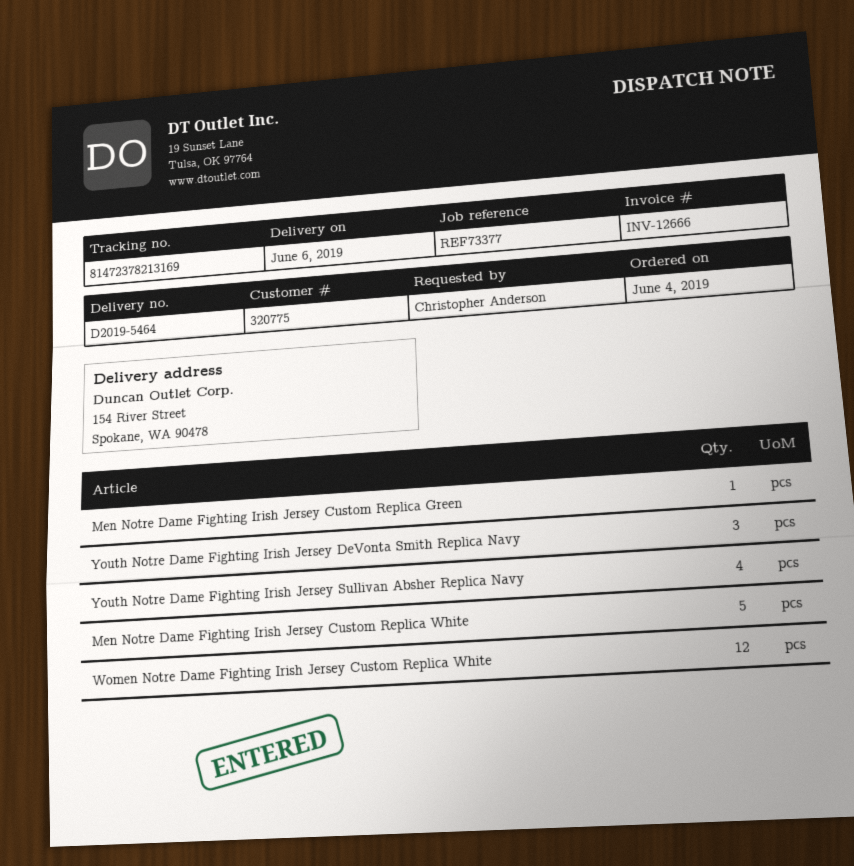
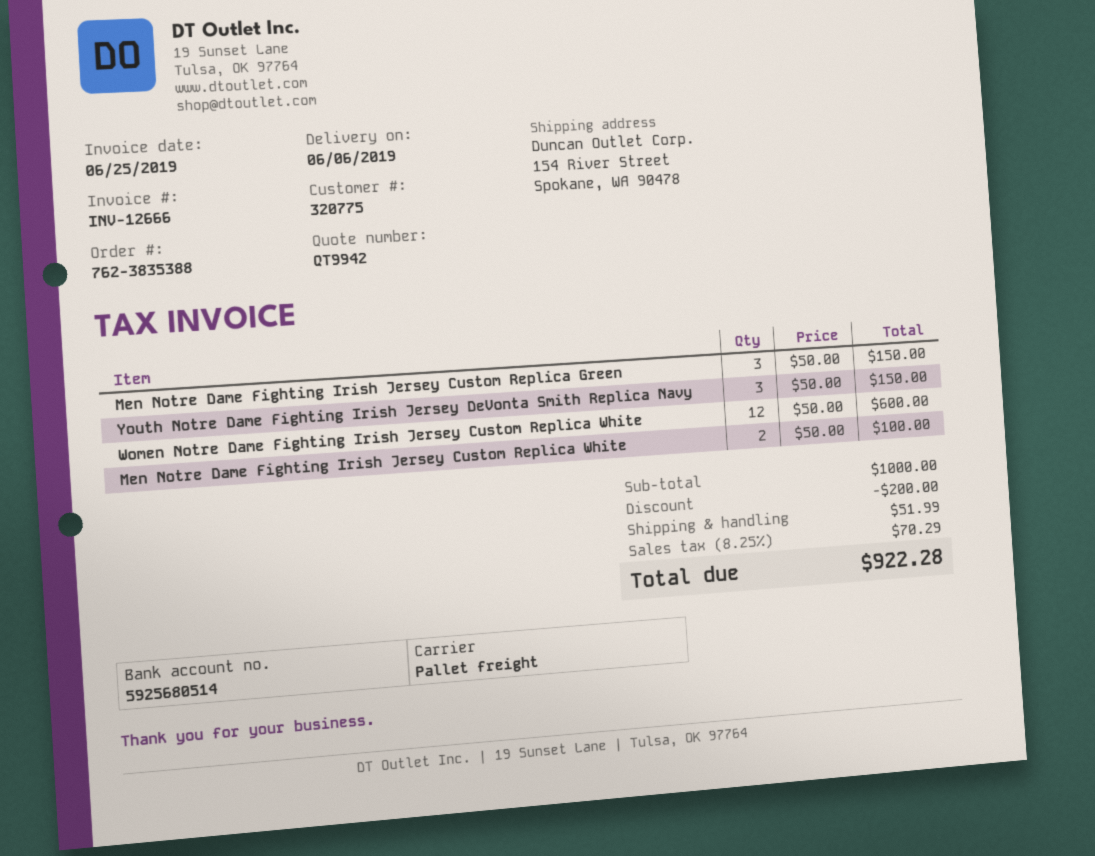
Men Notre Dame Fighting Irish Jersey Custom Replica Green: 1 -> 3
Youth Notre Dame Fighting Irish Jersey Sullivan Absher Replica Navy: 4 -> none
Men Notre Dame Fighting Irish Jersey Custom Replica White: 5 -> 2

